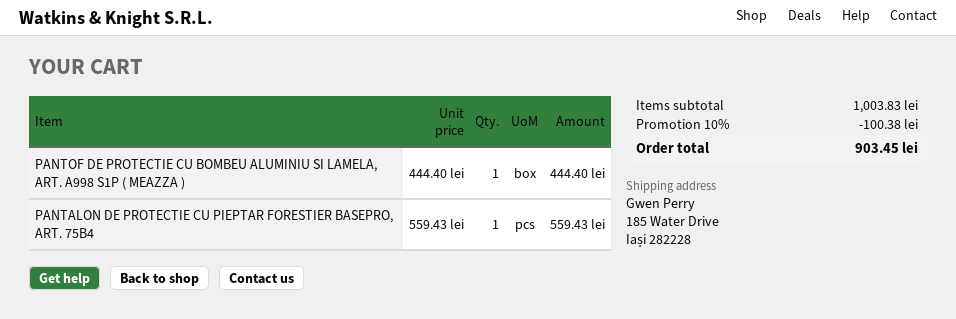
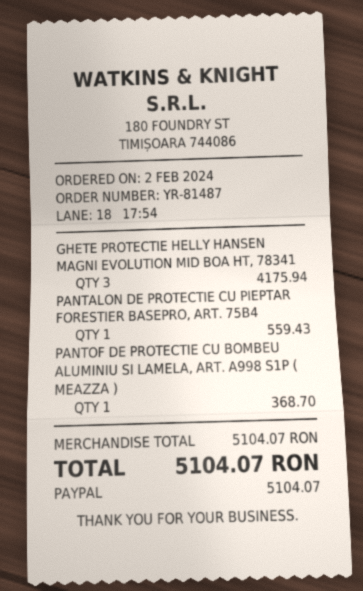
PANTOF DE PROTECTIE CU BOMBEU ALUMINIU SI LAMELA, ART. A998 S1P ( MEAZZA ): 1 for 444.40 -> 1 for 368.70
GHETE PROTECTIE HELLY HANSEN MAGNI EVOLUTION MID BOA HT, 78341: none -> 3 for 4175.94
subtotal: 1003.83 -> 5104.07
discount: 10% = 100.38 -> none
total: 903.45 -> 5104.07

